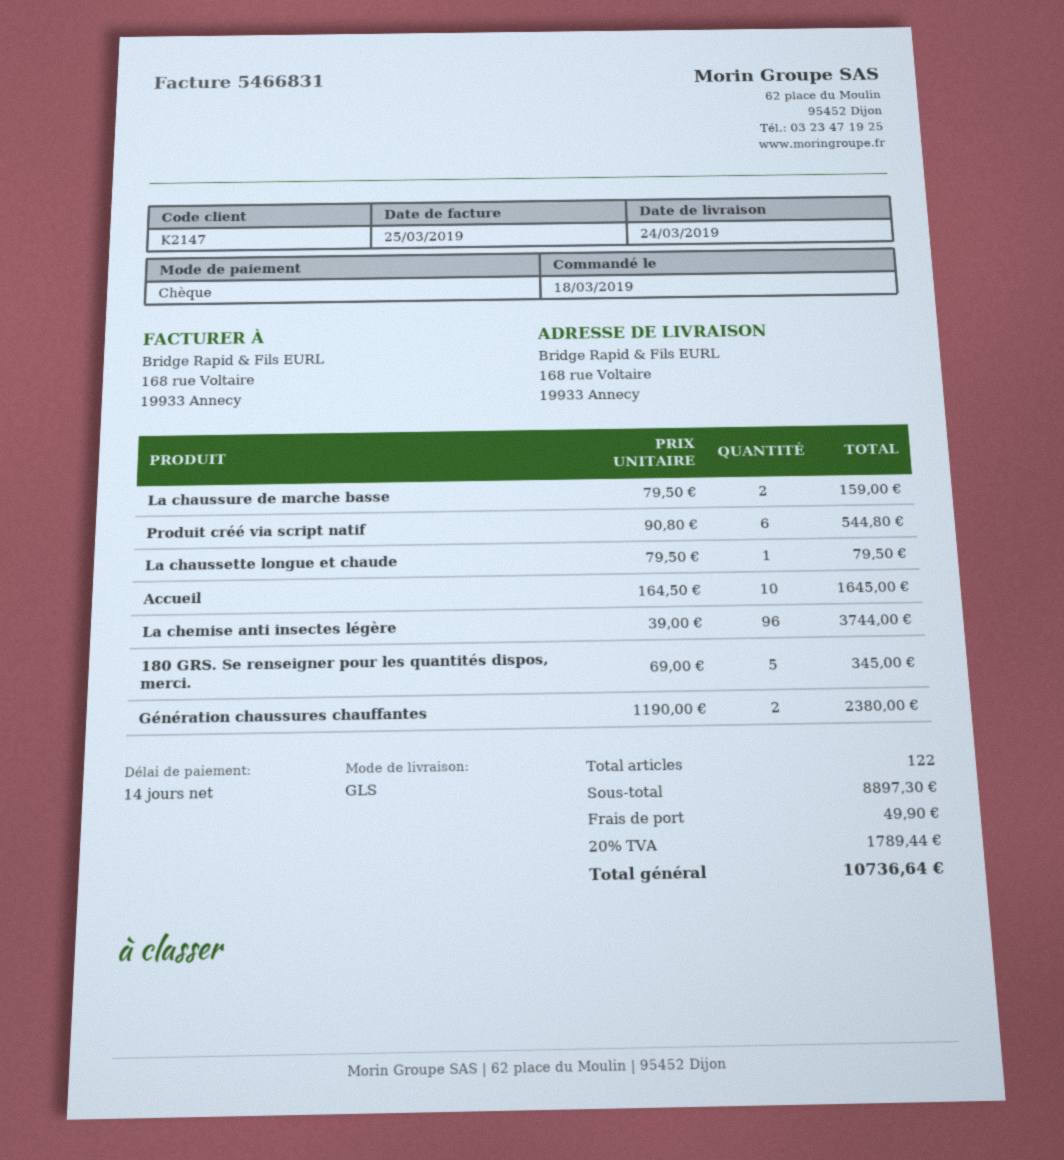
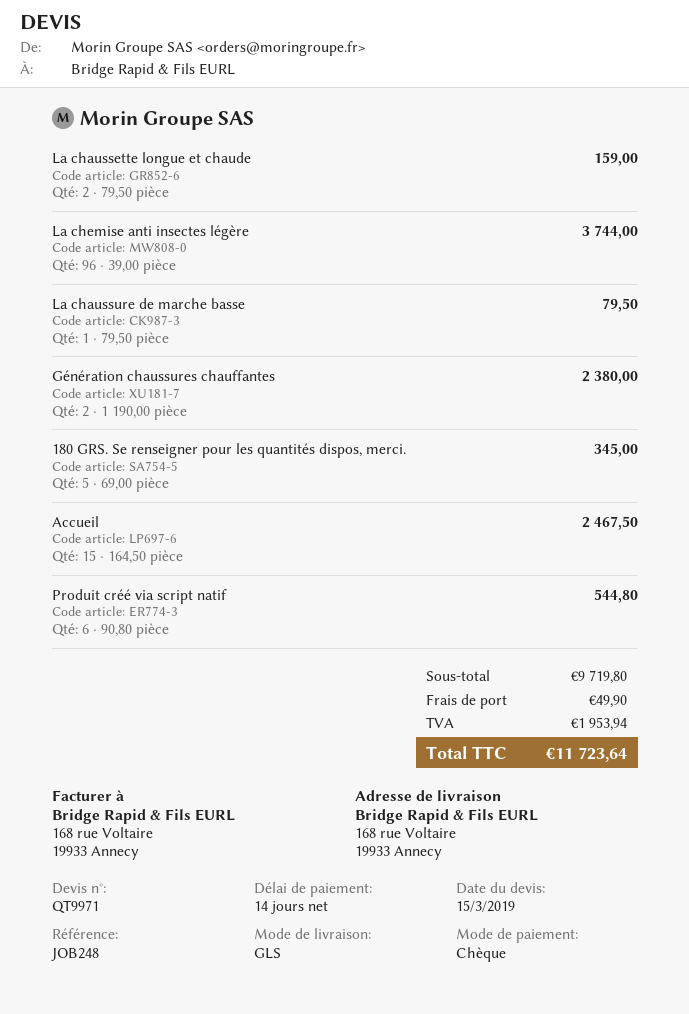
La chaussure de marche basse: 2 x 79.50 = 159.00 -> 1 x 79.50 = 79.50
La chaussette longue et chaude: 1 x 79.50 = 79.50 -> 2 x 79.50 = 159.00
Accueil: 10 x 164.50 = 1645.00 -> 15 x 164.50 = 2467.50
subtotal: 8897.30 -> 9719.80
tax: 1789.44 -> 1953.94
total: 10736.64 -> 11723.64

